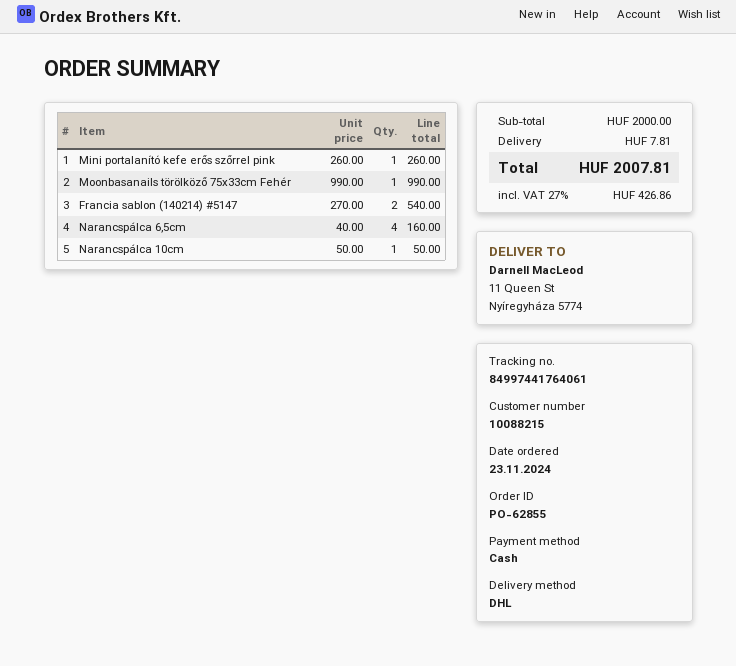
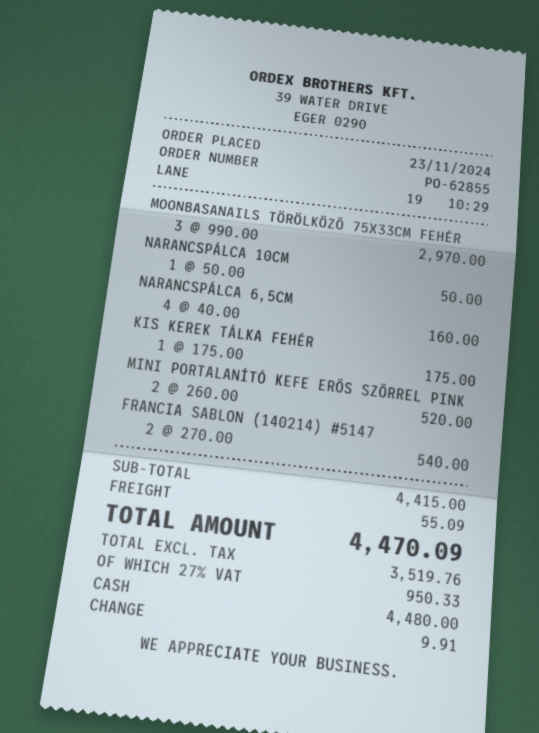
Mini portalanító kefe erős szőrrel pink: 1 x 260.00 = 260.00 -> 2 x 260.00 = 520.00
Moonbasanails törölköző 75x33cm Fehér: 1 x 990.00 = 990.00 -> 3 x 990.00 = 2970.00
KIS KEREK TÁLKA FEHÉR: none -> 1 x 175.00 = 175.00
subtotal: 2000.00 -> 4415.00
shipping: 7.81 -> 55.09
tax: 27% = 426.86 -> 27% = 950.33
total: 2007.81 -> 4470.09

